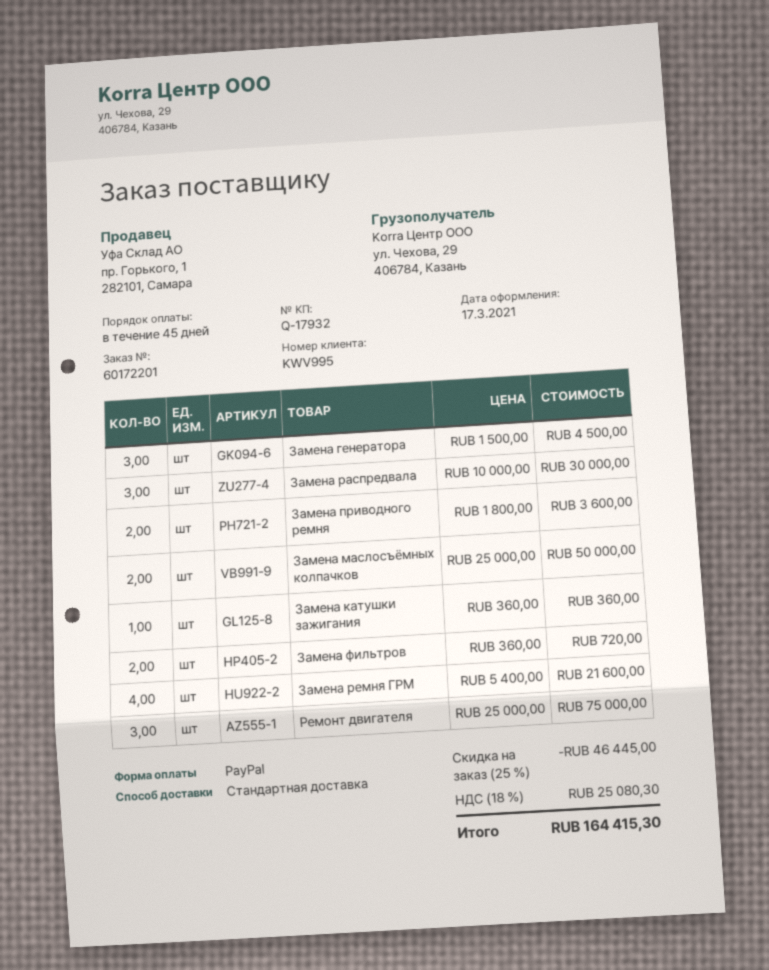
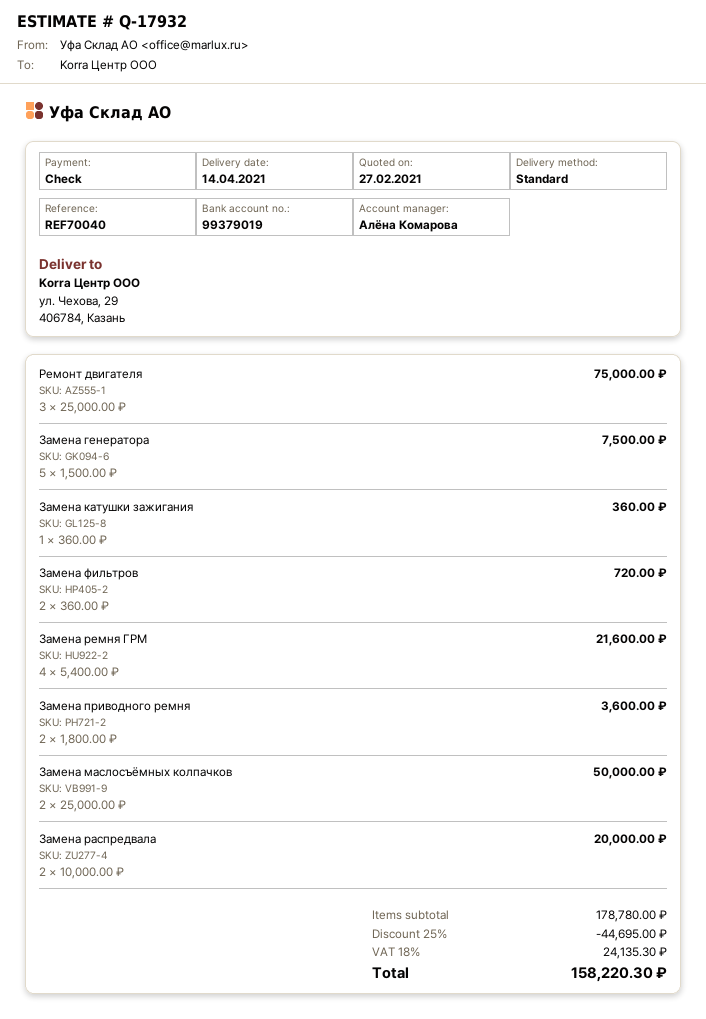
payment method: PayPal -> cheque
Замена генератора: 3 x 1500.00 = 4500.00 -> 5 x 1500.00 = 7500.00
Замена распредвала: 3 x 10000.00 = 30000.00 -> 2 x 10000.00 = 20000.00
discount: 25% = 46445.00 -> 25% = 44695.00
tax: 18% = 25080.30 -> 18% = 24135.30
total: 164415.30 -> 158220.30

